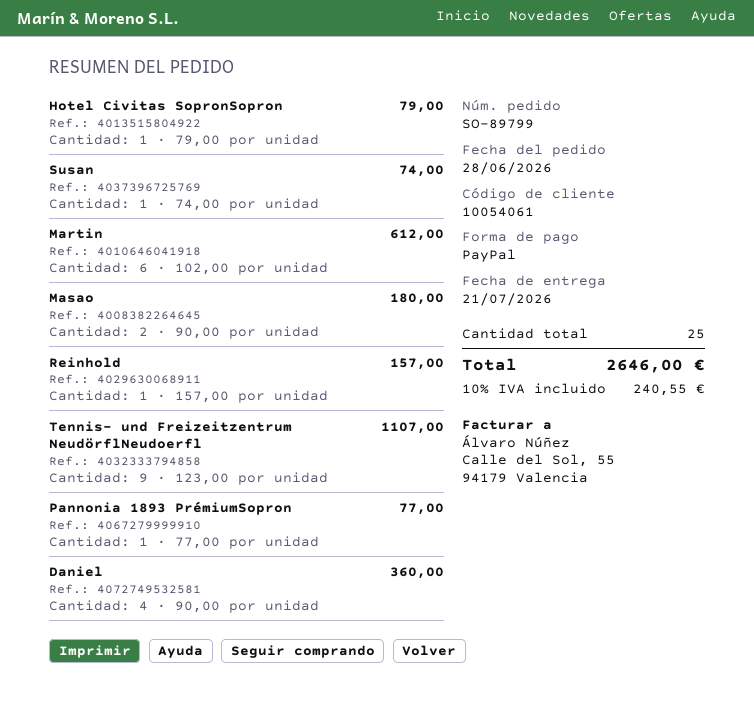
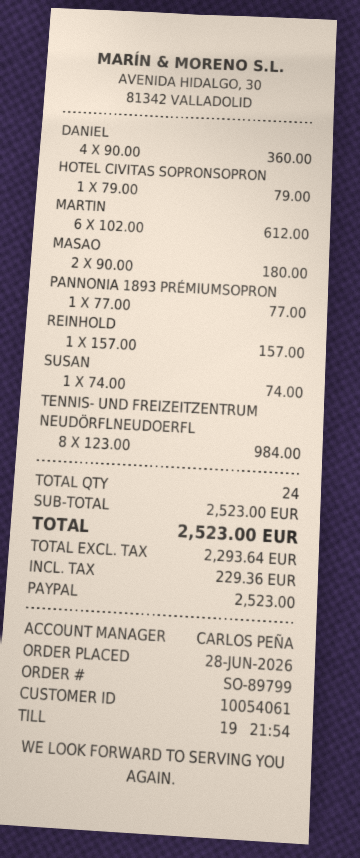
Tennis- und Freizeitzentrum NeudörflNeudoerfl: 9 x 123.00 = 1107.00 -> 8 x 123.00 = 984.00
total quantity: 25 -> 24
tax: 240.55 -> 229.36
total: 2646.00 -> 2523.00

